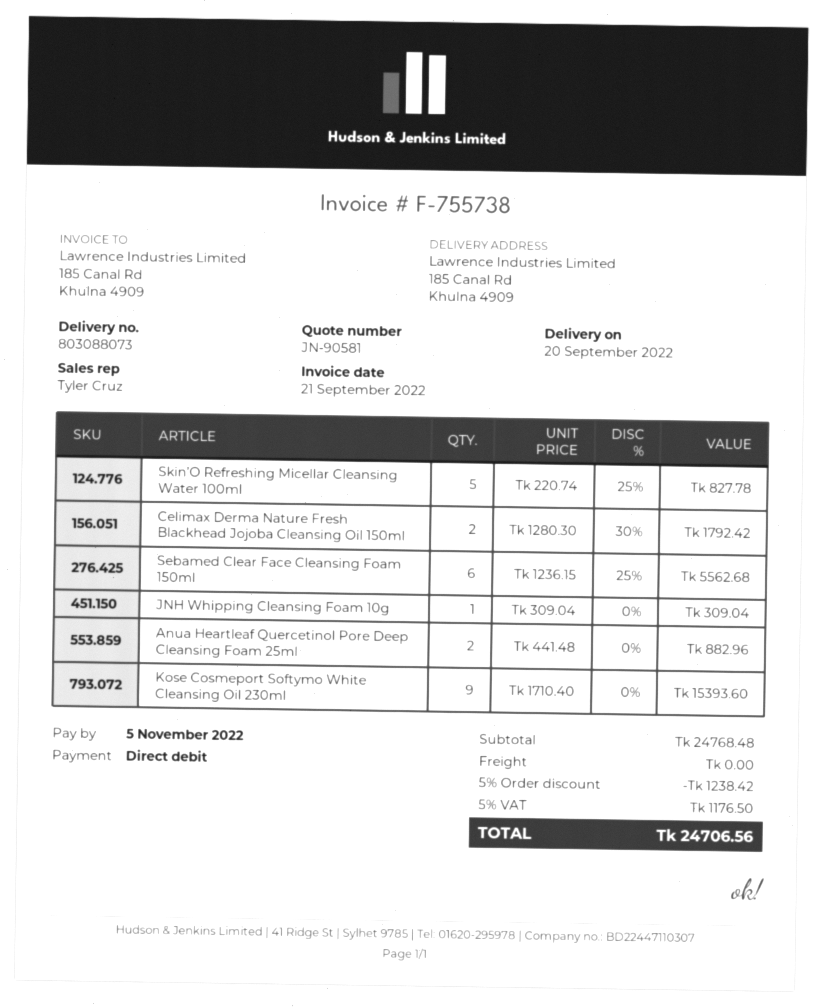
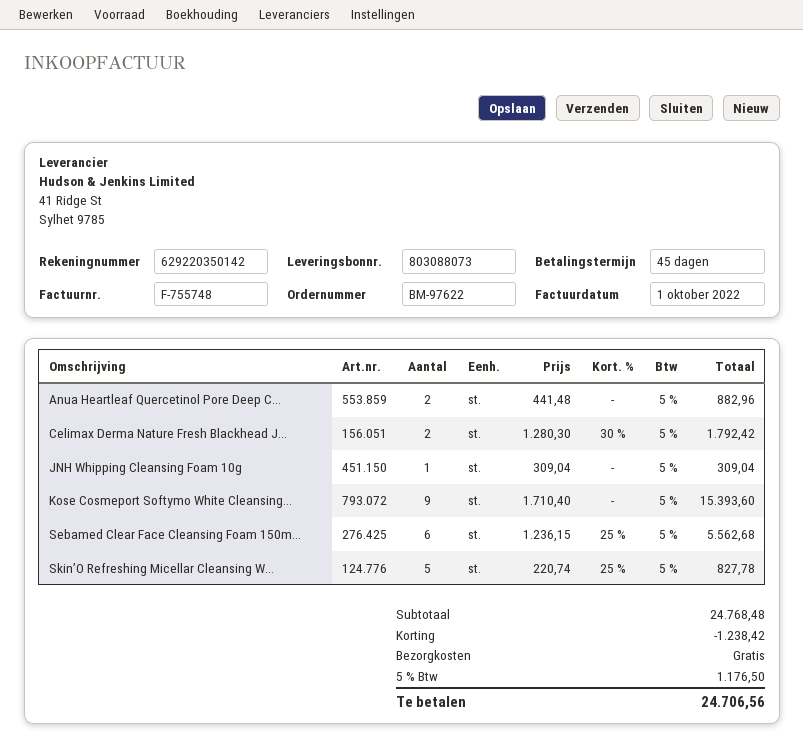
invoice number: F-755738 -> F-755748
invoice date: 2022-09-21 -> 2022-10-01

